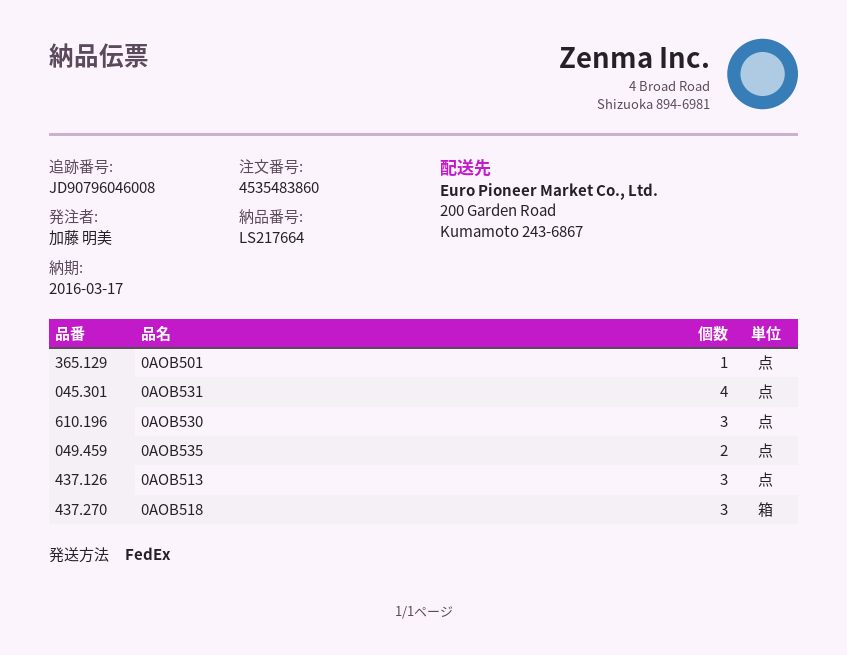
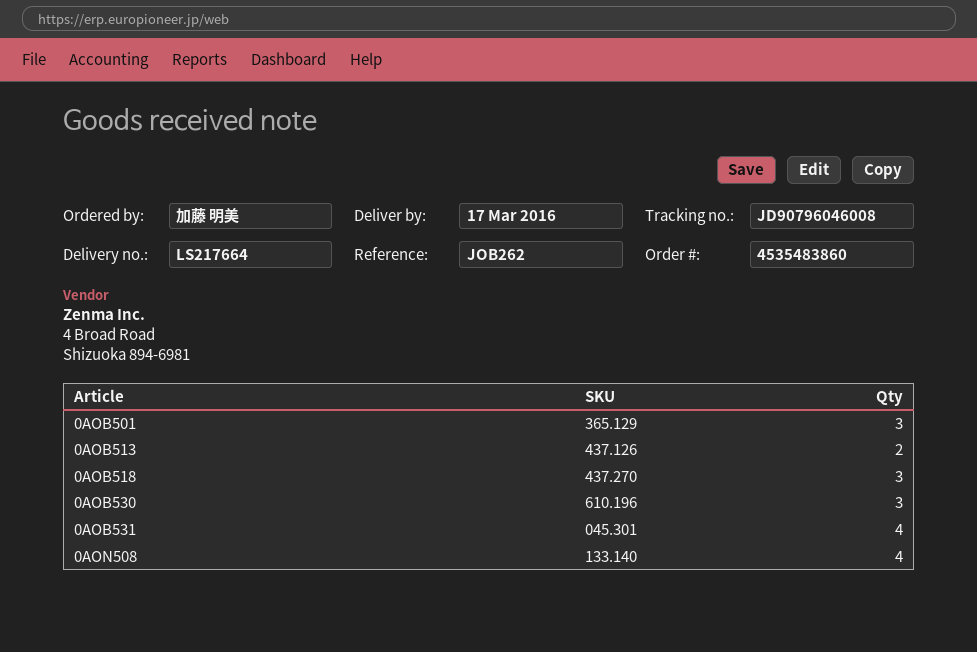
0AOB501: 1 -> 3
0AOB535: 2 -> none
0AOB513: 3 -> 2
0AON508: none -> 4

